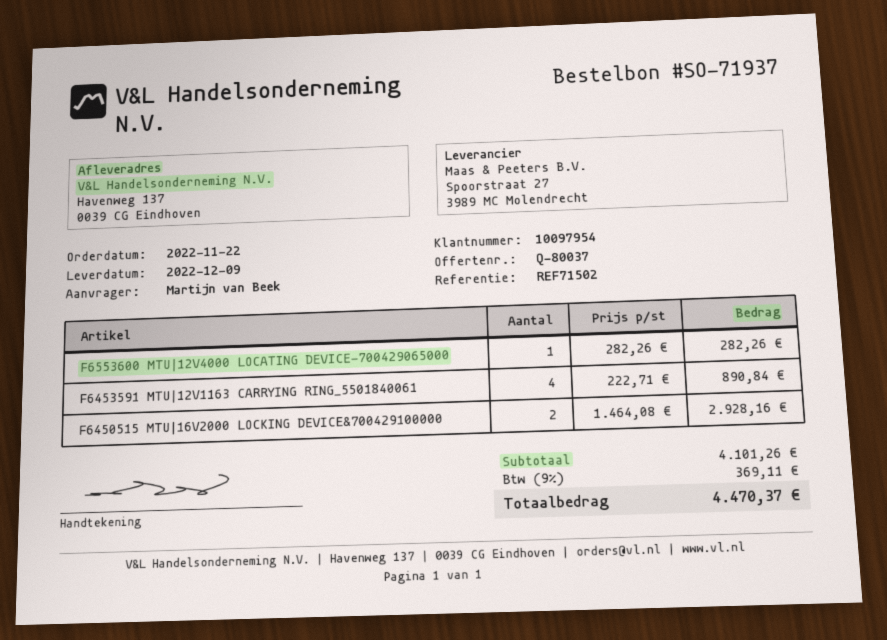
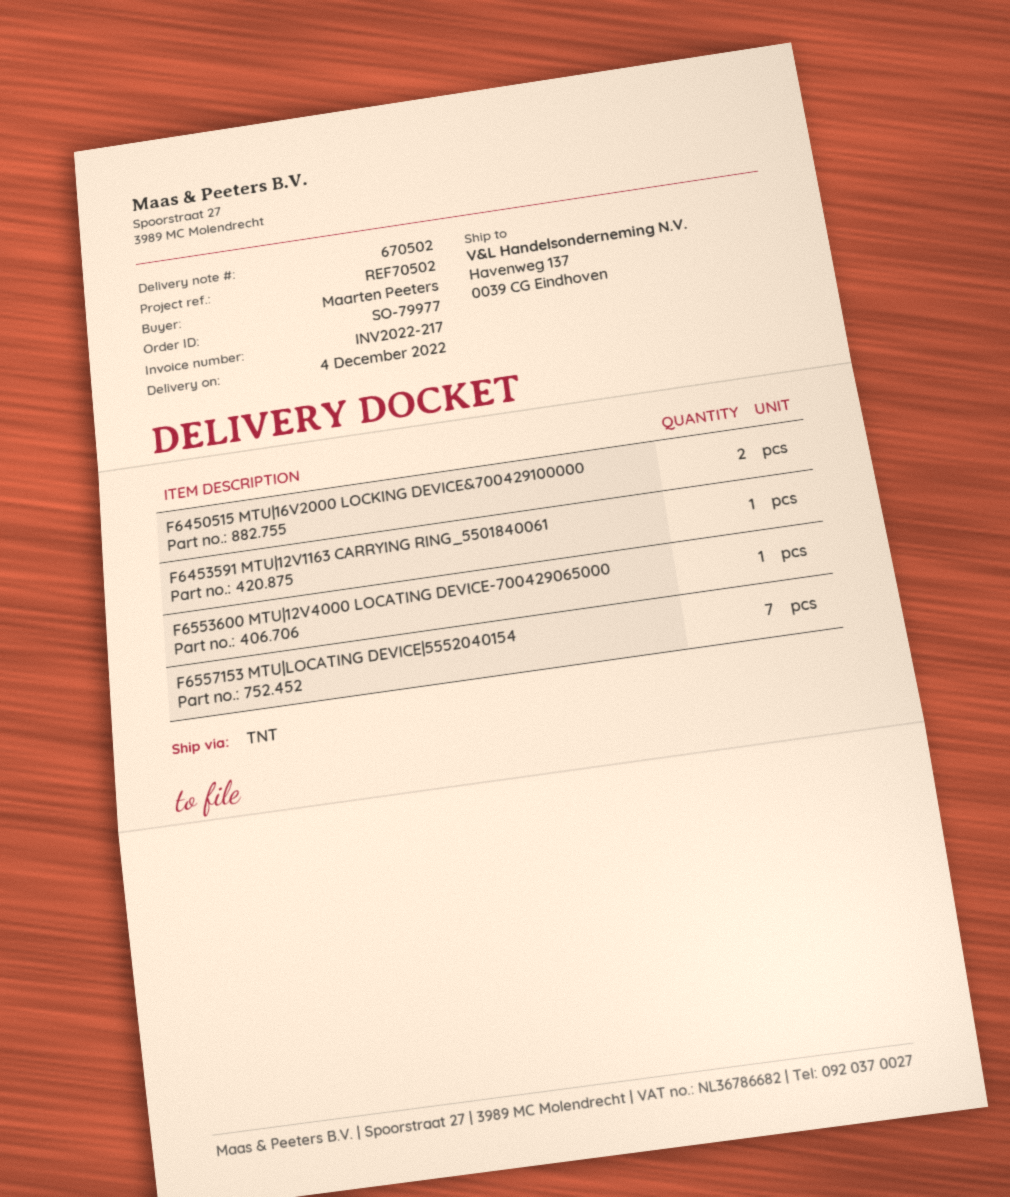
order number: SO-71937 -> SO-79977
delivery date: 2022-12-09 -> 2022-12-04
reference: REF71502 -> REF70502
ordered by: Martijn van Beek -> Maarten Peeters
F6453591 MTU|12V1163 CARRYING RING_5501840061: 4 -> 1
F6557153 MTU|LOCATING DEVICE|5552040154: none -> 7

